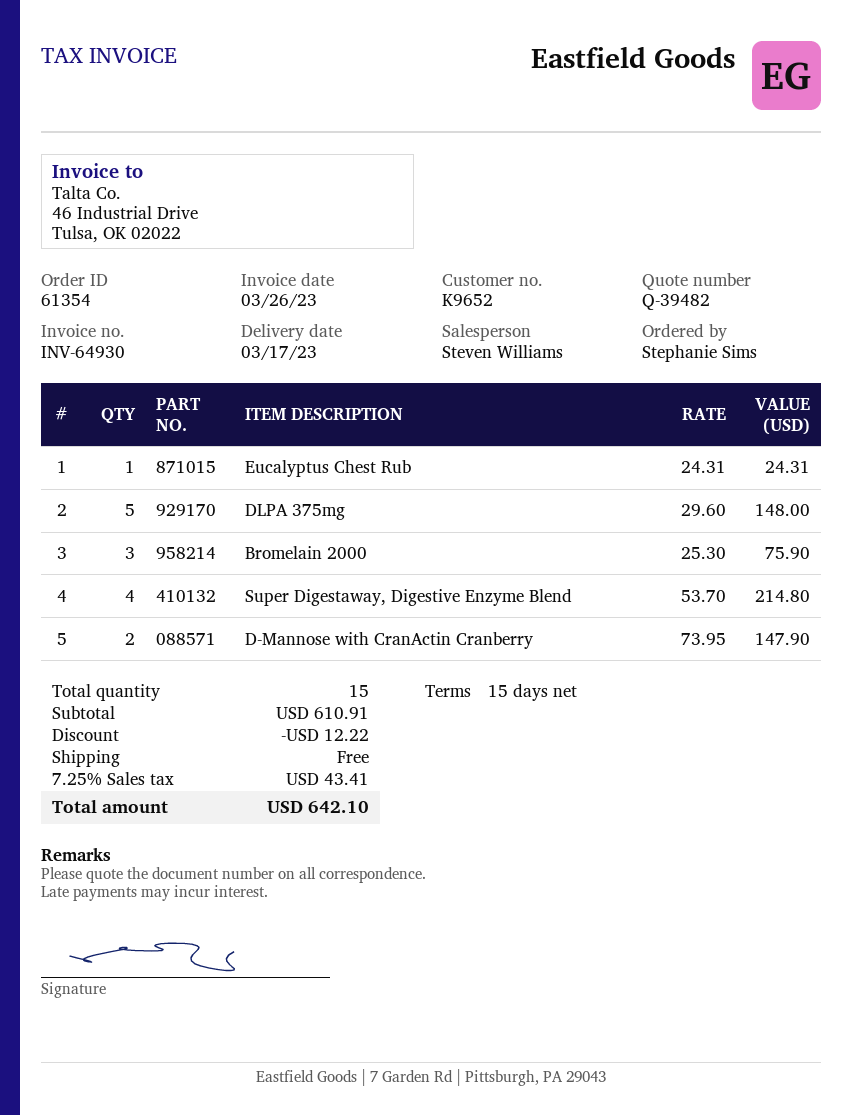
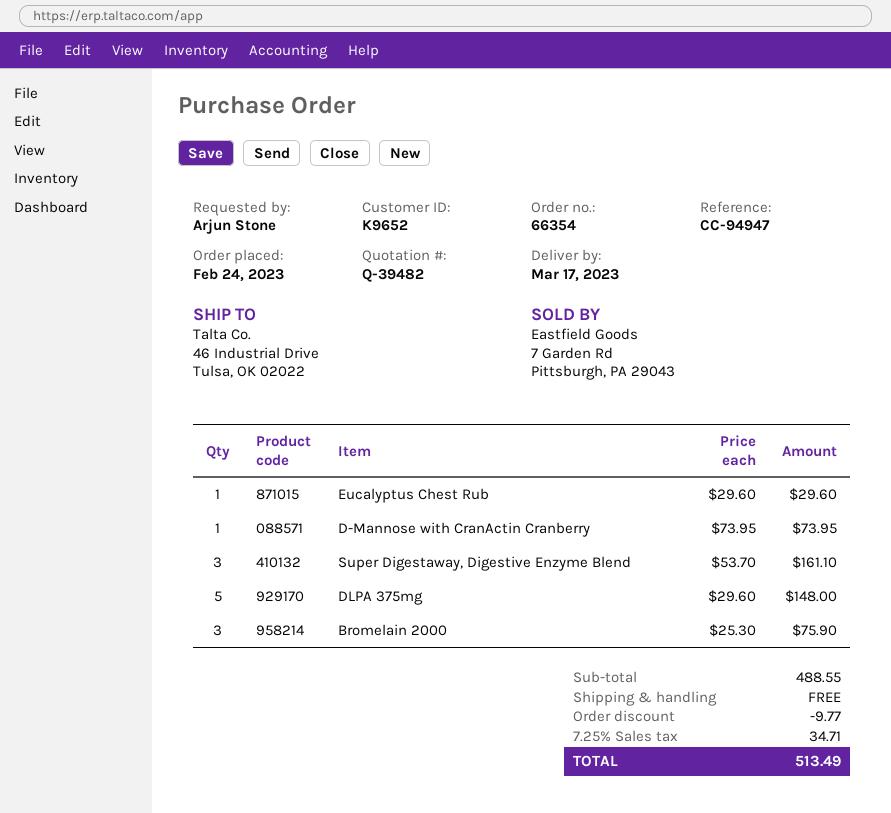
order number: 61354 -> 66354
ordered by: Stephanie Sims -> Arjun Stone
Eucalyptus Chest Rub: 1 x 24.31 = 24.31 -> 1 x 29.60 = 29.60
Super Digestaway, Digestive Enzyme Blend: 4 x 53.70 = 214.80 -> 3 x 53.70 = 161.10
D-Mannose with CranActin Cranberry: 2 x 73.95 = 147.90 -> 1 x 73.95 = 73.95
subtotal: 610.91 -> 488.55
discount: 12.22 -> 9.77
tax: 7.25% = 43.41 -> 7.25% = 34.71
total: 642.10 -> 513.49

